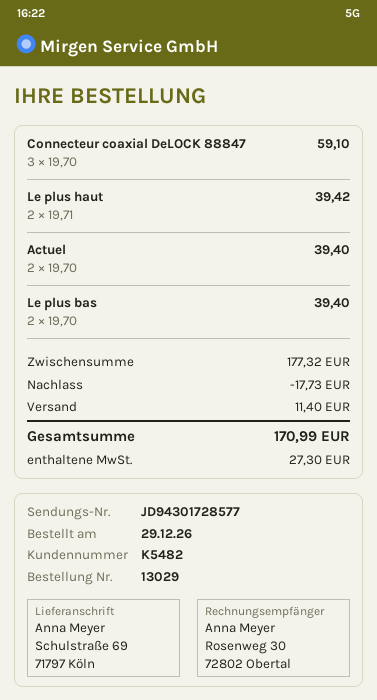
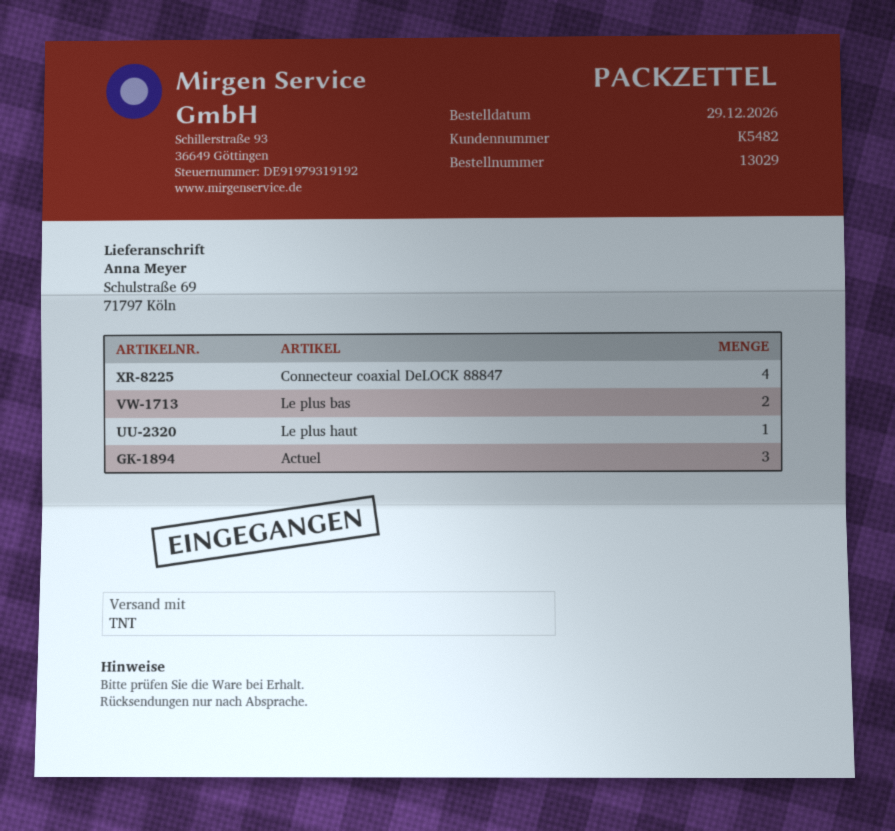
Connecteur coaxial DeLOCK 88847: 3 -> 4
Le plus haut: 2 -> 1
Actuel: 2 -> 3

